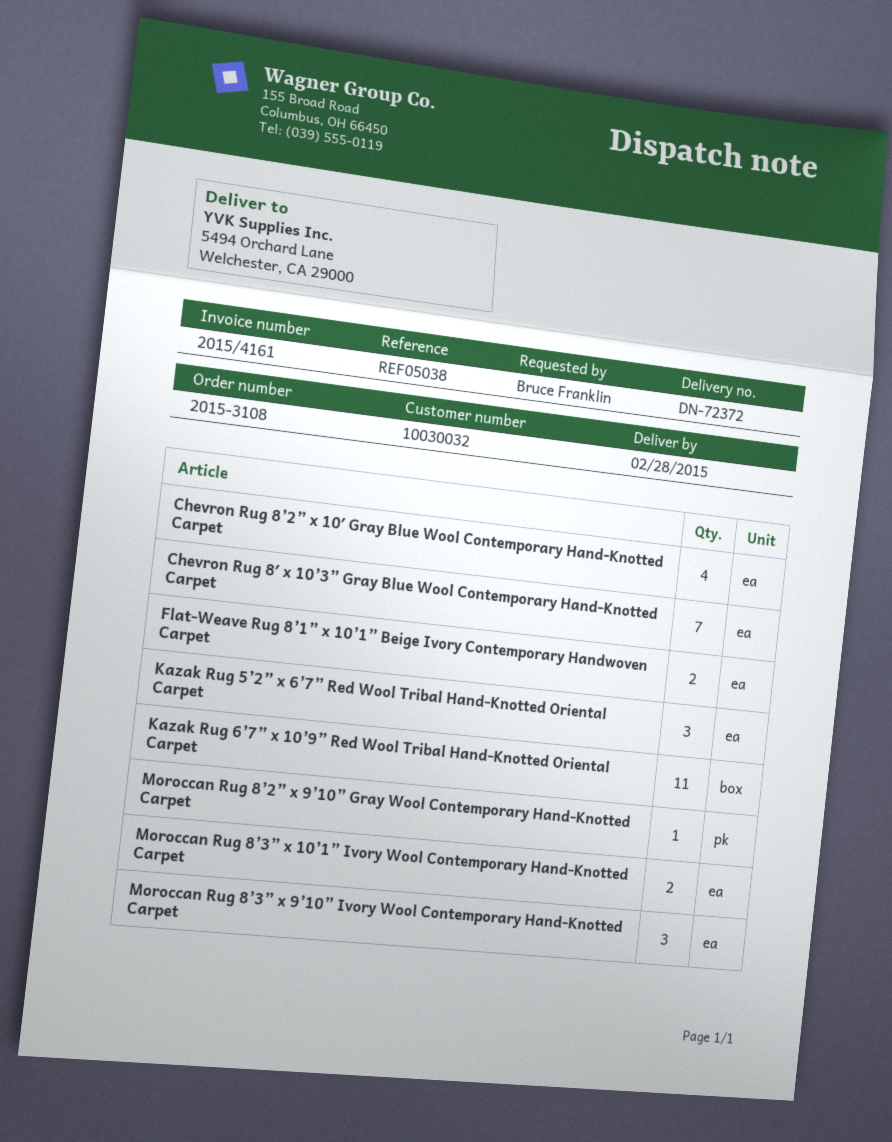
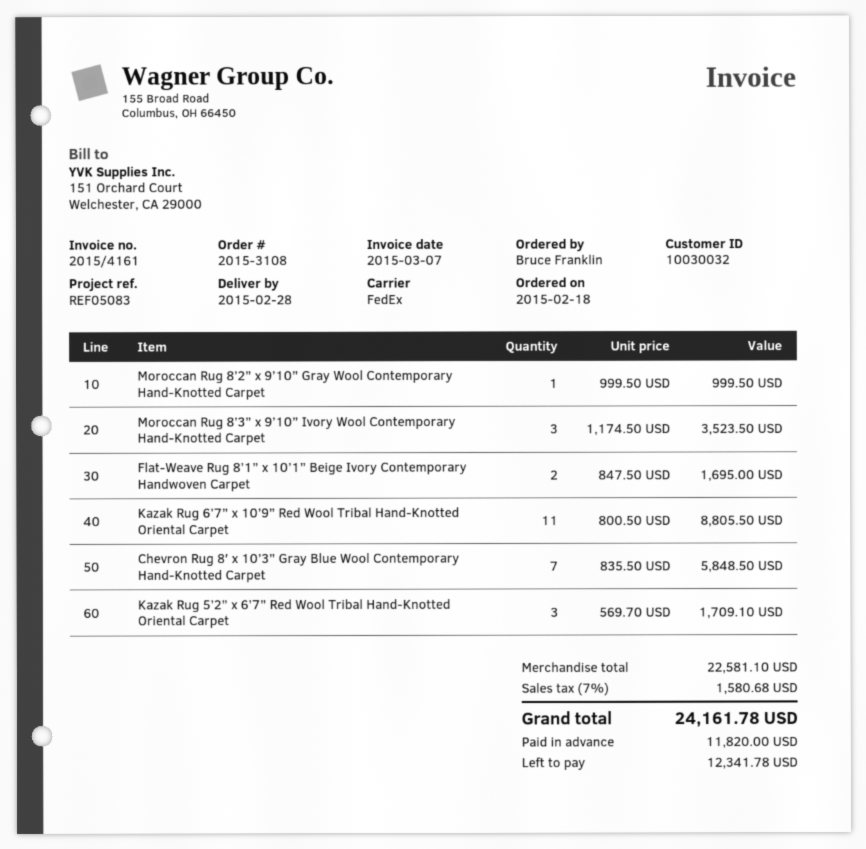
reference: REF05038 -> REF05083
Chevron Rug 8’2” x 10′ Gray Blue Wool Contemporary Hand-Knotted Carpet: 4 -> none
Moroccan Rug 8’3” x 10’1” Ivory Wool Contemporary Hand-Knotted Carpet: 2 -> none

